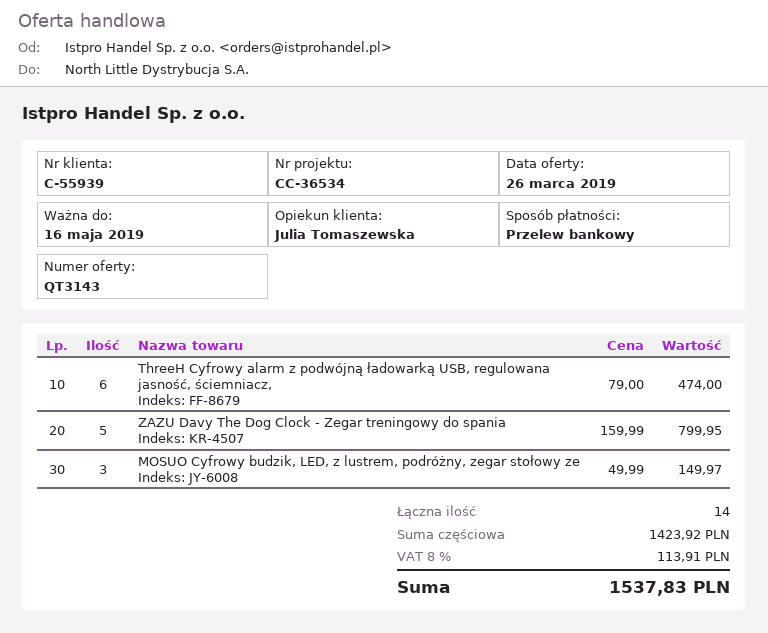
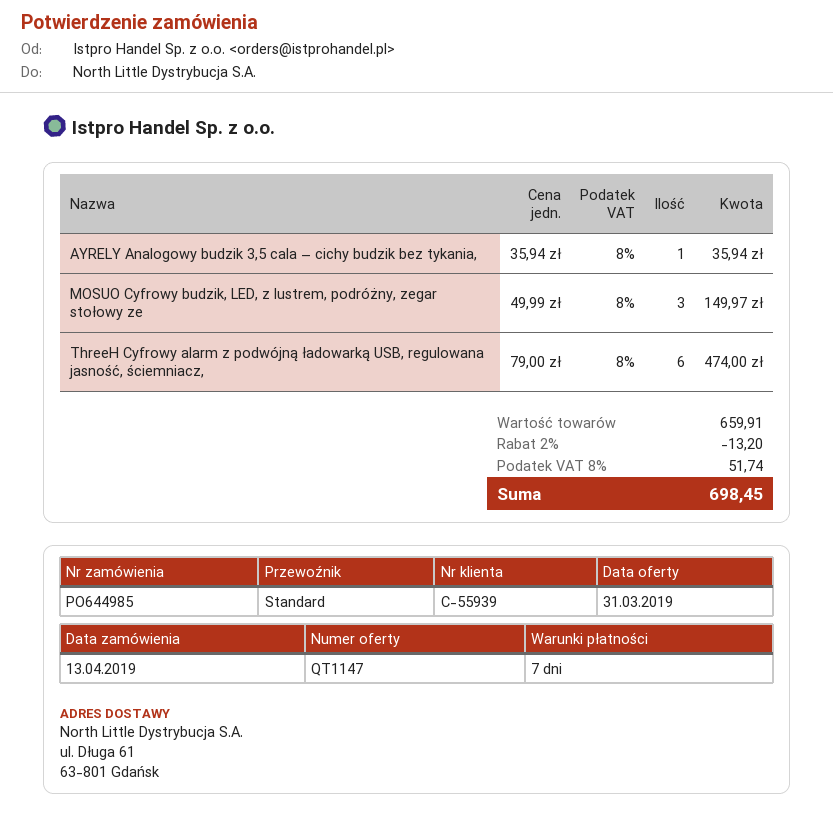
quote number: QT3143 -> QT1147
quote date: 2019-03-26 -> 2019-03-31
ZAZU Davy The Dog Clock - Zegar treningowy do spania: 5 x 159.99 = 799.95 -> none
AYRELY Analogowy budzik 3,5 cala – cichy budzik bez tykania,: none -> 1 x 35.94 = 35.94
subtotal: 1423.92 -> 659.91
discount: none -> 2% = 13.20
tax: 8% = 113.91 -> 8% = 51.74
total: 1537.83 -> 698.45

